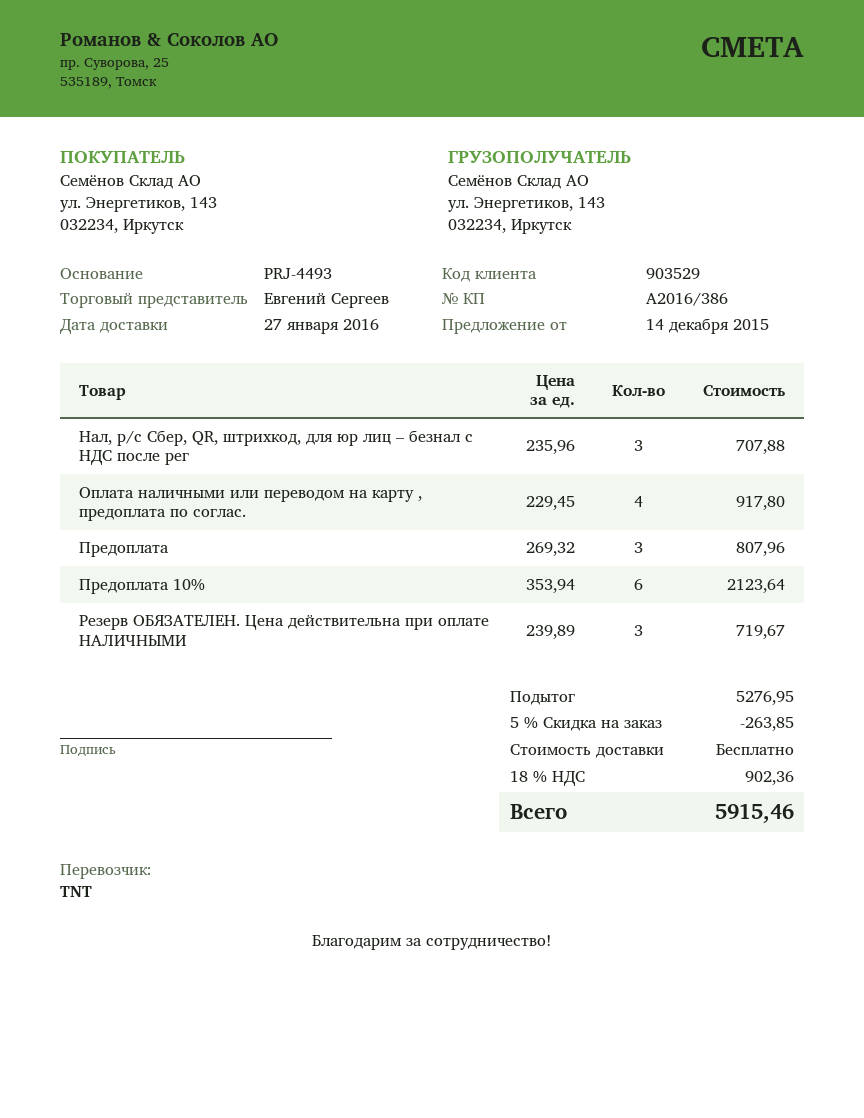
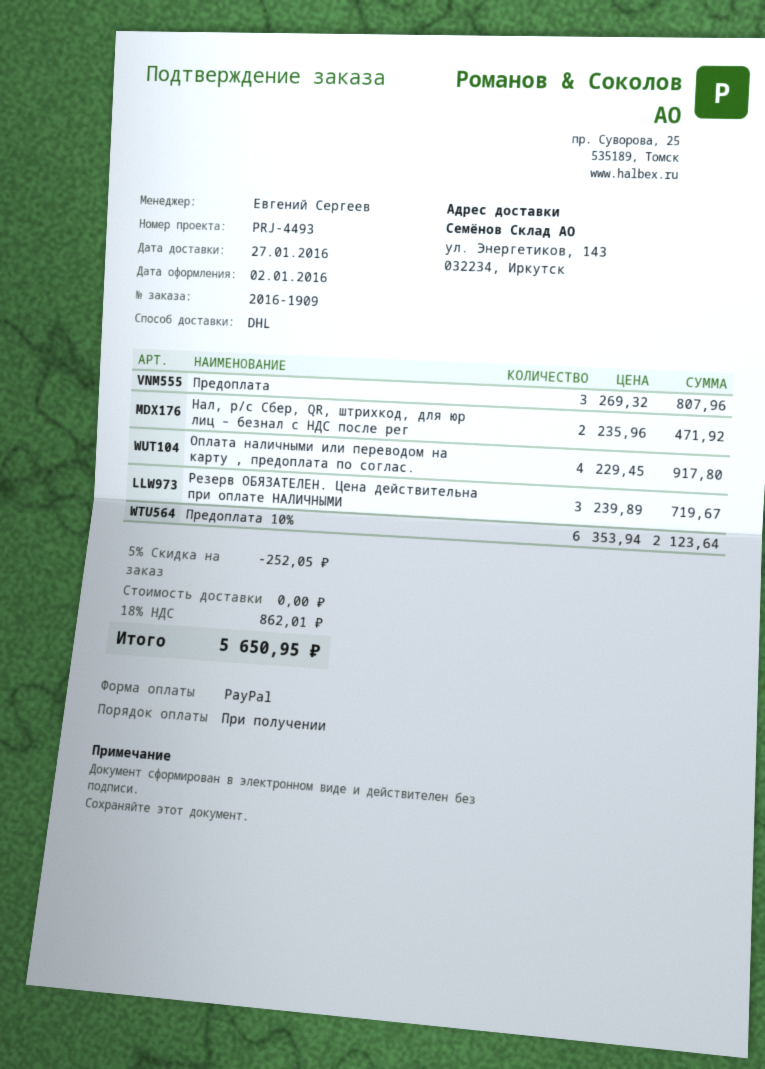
shipping method: TNT -> DHL
Нал, р/с Сбер, QR, штрихкод, для юр лиц – безнал с НДС после рег: 3 x 235.96 = 707.88 -> 2 x 235.96 = 471.92
discount: 5% = 263.85 -> 5% = 252.05
tax: 18% = 902.36 -> 18% = 862.01
total: 5915.46 -> 5650.95

